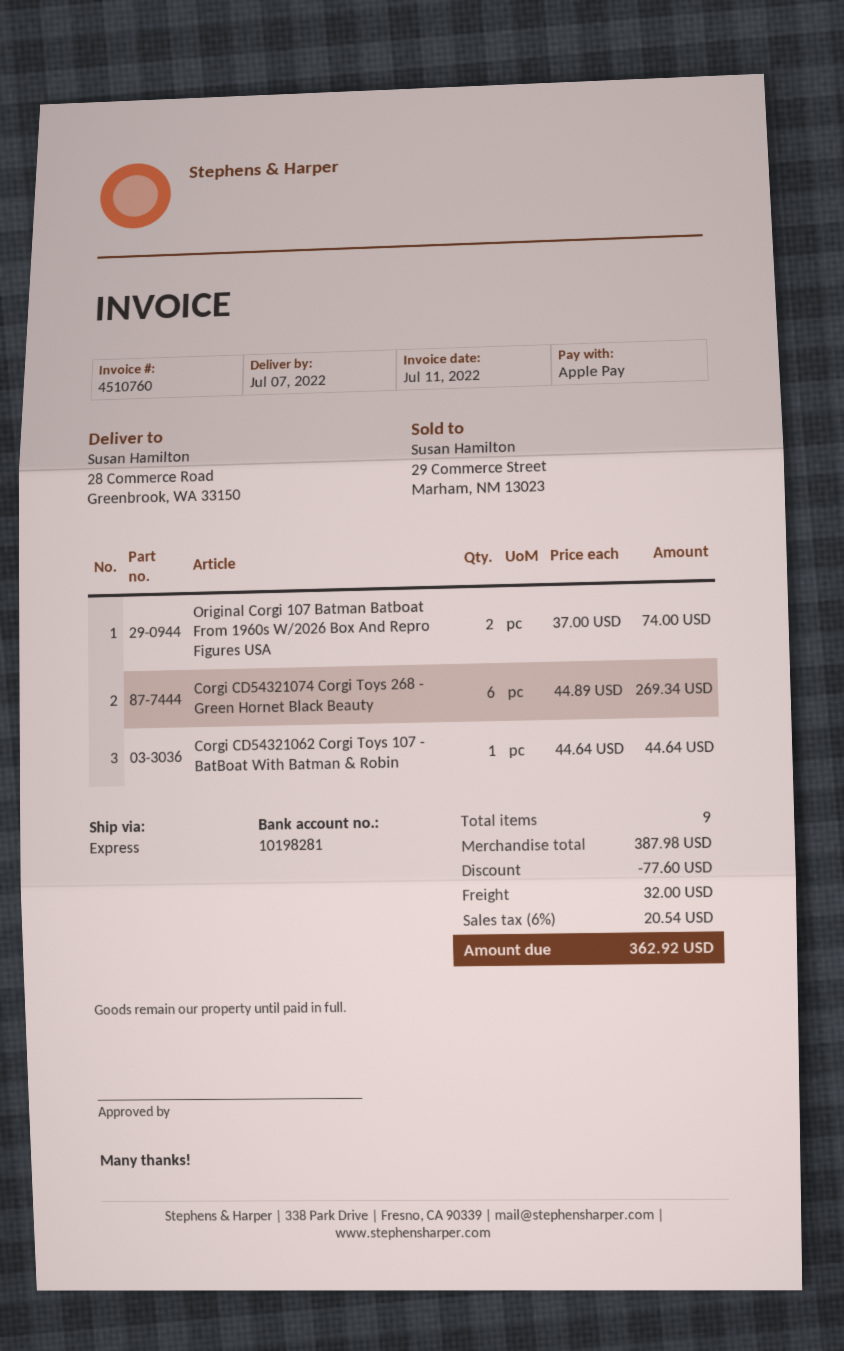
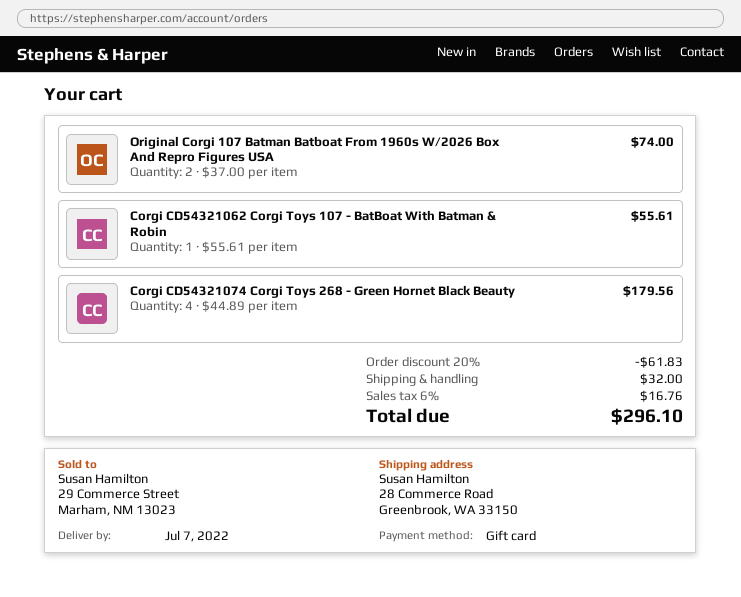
payment method: Apple Pay -> gift card
Corgi CD54321074 Corgi Toys 268 - Green Hornet Black Beauty: 6 x 44.89 = 269.34 -> 4 x 44.89 = 179.56
Corgi CD54321062 Corgi Toys 107 - BatBoat With Batman & Robin: 1 x 44.64 = 44.64 -> 1 x 55.61 = 55.61
discount: 77.60 -> 61.83
tax: 6% = 20.54 -> 6% = 16.76
total: 362.92 -> 296.10

